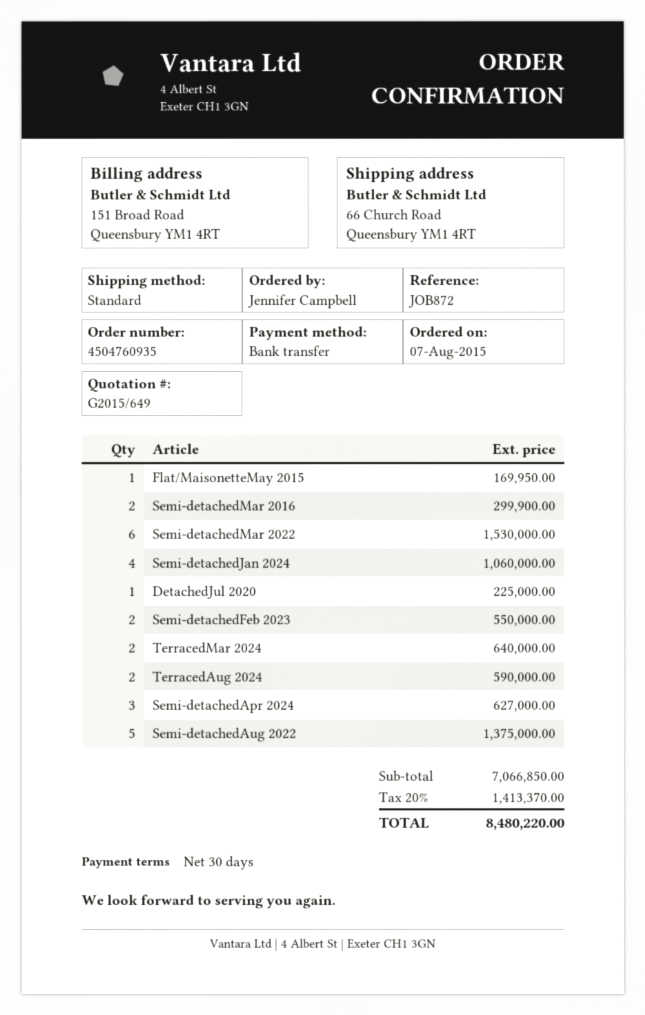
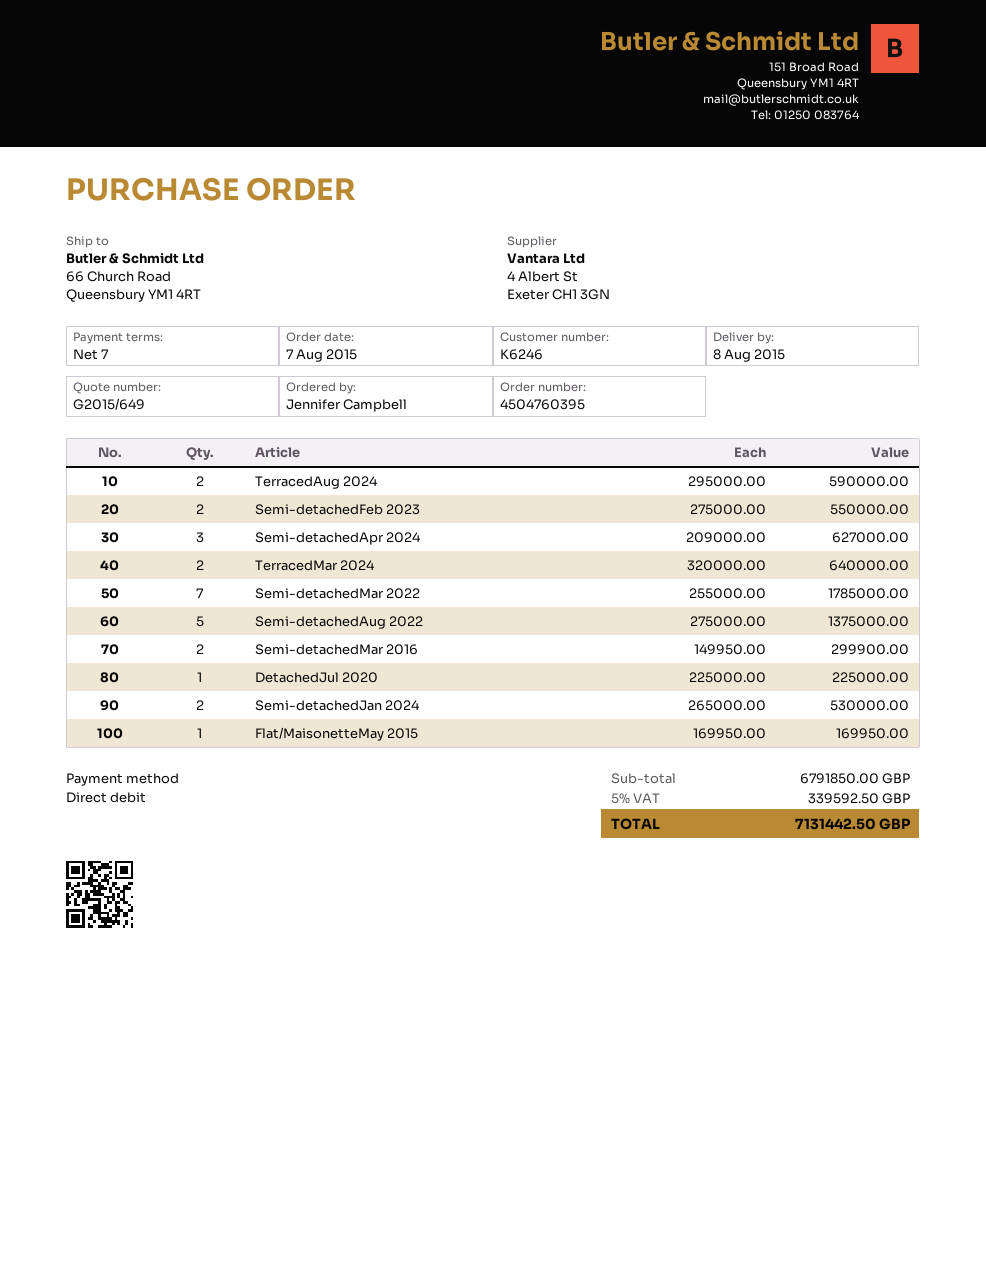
order number: 4504760935 -> 4504760395
payment terms: 30 days -> 7 days
payment method: bank transfer -> direct debit
Semi-detachedMar 2022: 6 for 1530000.00 -> 7 for 1785000.00
Semi-detachedJan 2024: 4 for 1060000.00 -> 2 for 530000.00
subtotal: 7066850.00 -> 6791850.00
tax: 20% = 1413370.00 -> 5% = 339592.50
total: 8480220.00 -> 7131442.50

